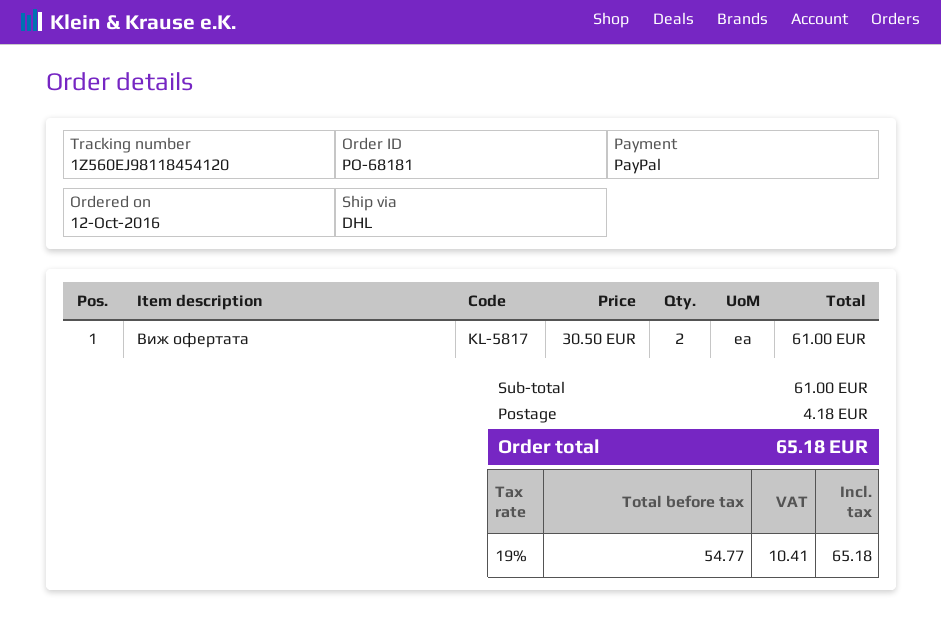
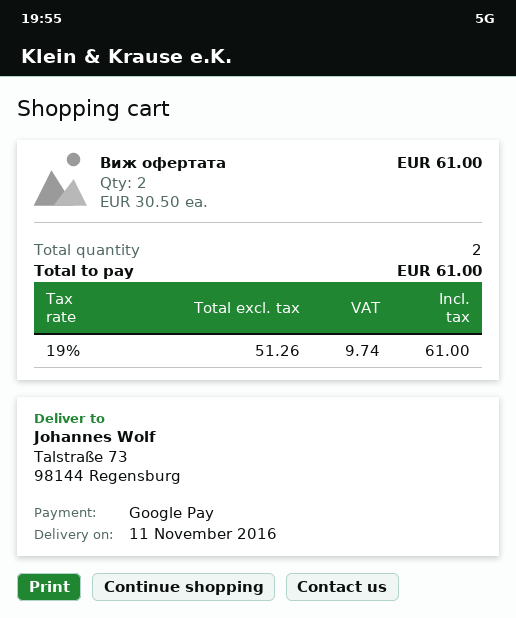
payment method: PayPal -> Google Pay
shipping: 4.18 -> none
net: 54.77 -> 51.26
tax: 19% = 10.41 -> 19% = 9.74
total: 65.18 -> 61.00

